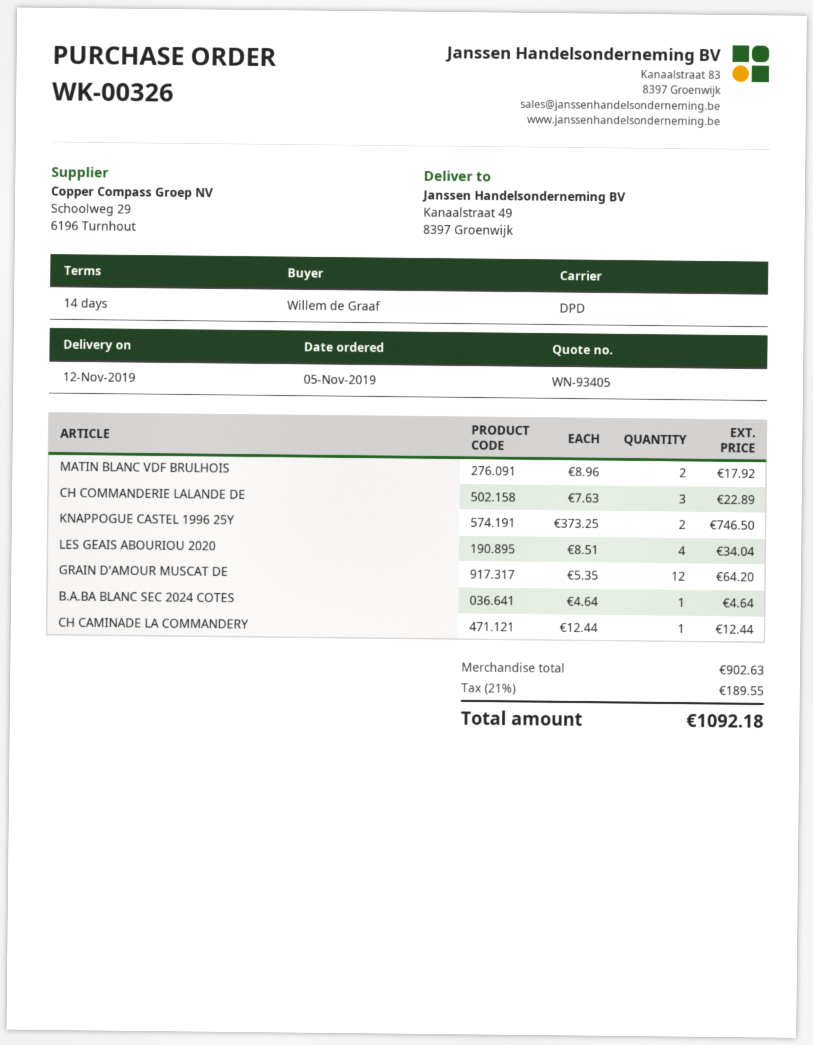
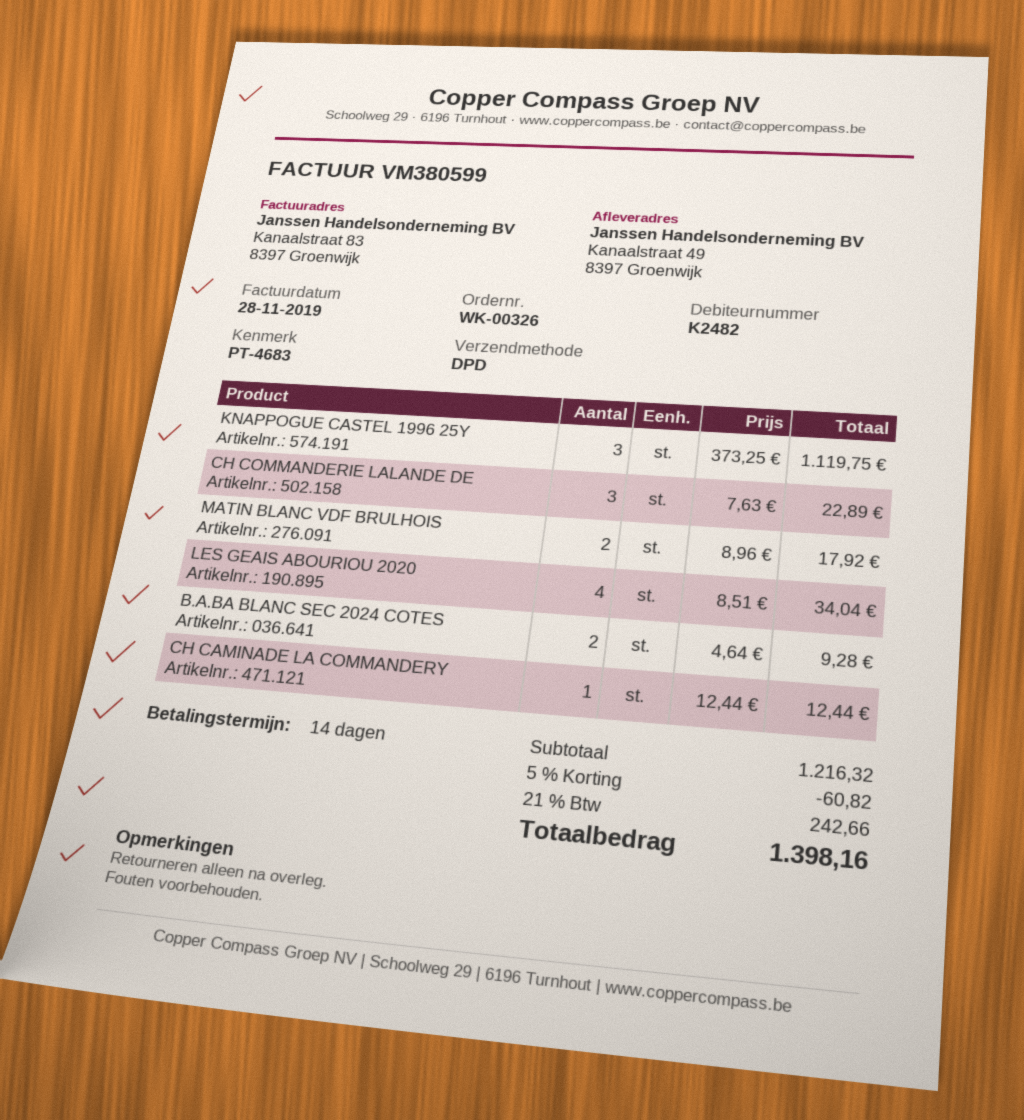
KNAPPOGUE CASTEL 1996 25Y: 2 x 373.25 = 746.50 -> 3 x 373.25 = 1119.75
GRAIN D'AMOUR MUSCAT DE: 12 x 5.35 = 64.20 -> none
B.A.BA BLANC SEC 2024 COTES: 1 x 4.64 = 4.64 -> 2 x 4.64 = 9.28
subtotal: 902.63 -> 1216.32
discount: none -> 5% = 60.82
tax: 21% = 189.55 -> 21% = 242.66
total: 1092.18 -> 1398.16

